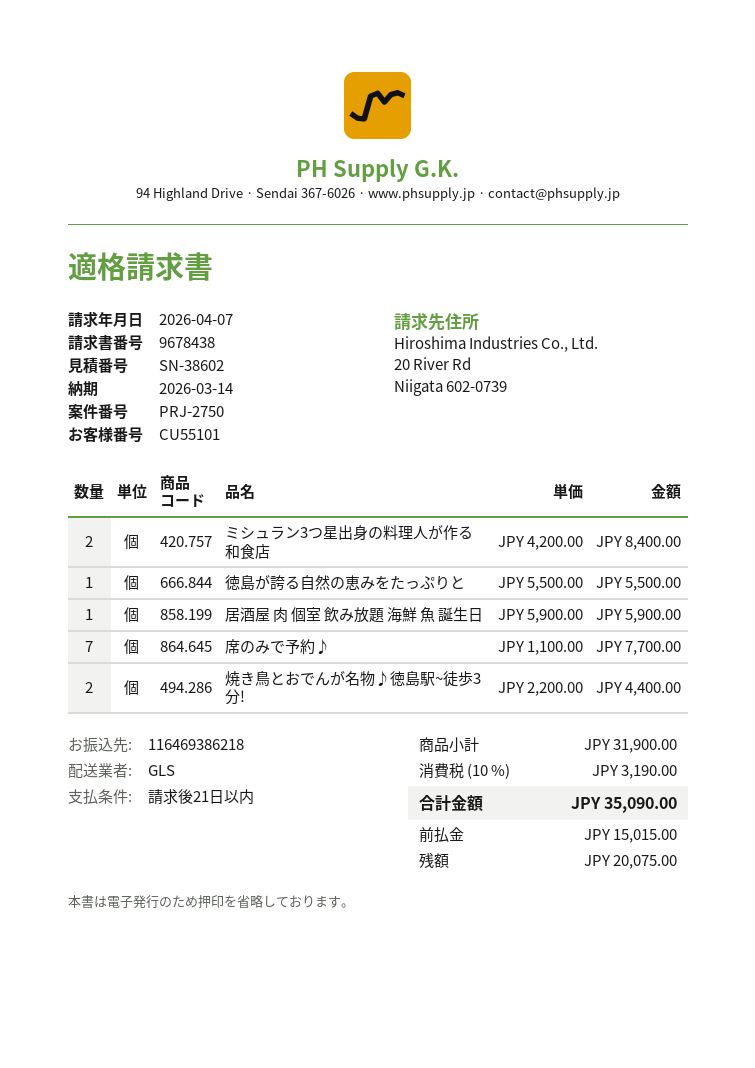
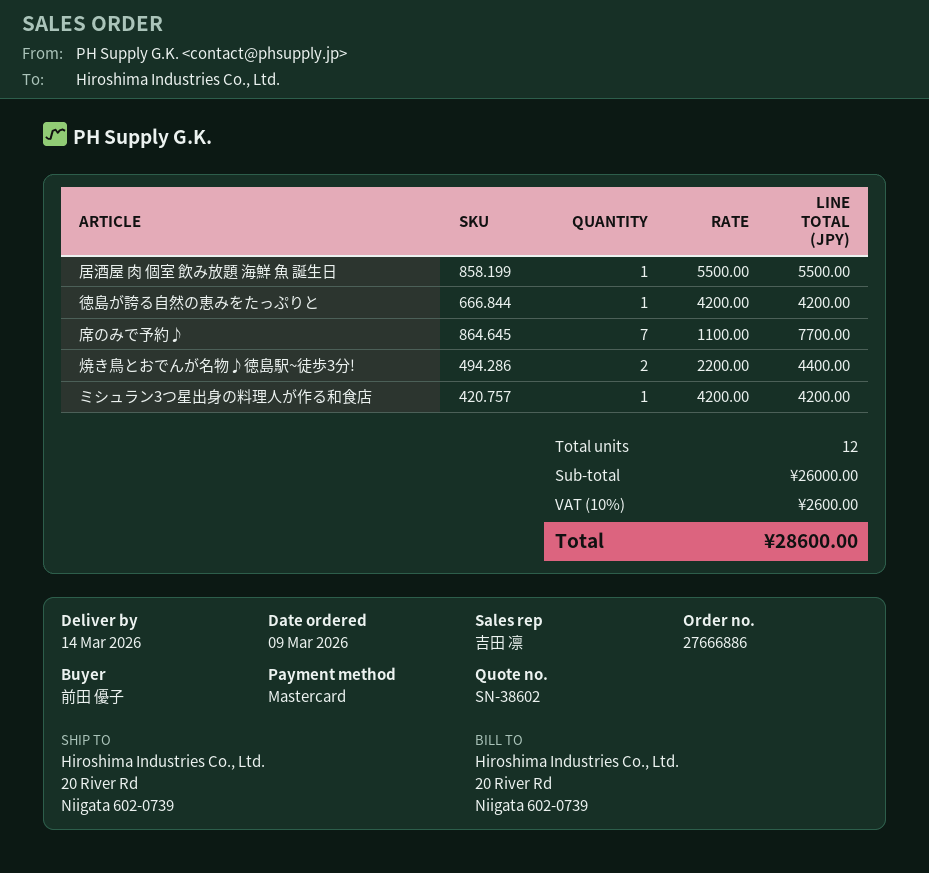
ミシュラン3つ星出身の料理人が作る和食店: 2 x 4200.00 = 8400.00 -> 1 x 4200.00 = 4200.00
徳島が誇る自然の恵みをたっぷりと: 1 x 5500.00 = 5500.00 -> 1 x 4200.00 = 4200.00
居酒屋 肉 個室 飲み放題 海鮮 魚 誕生日: 1 x 5900.00 = 5900.00 -> 1 x 5500.00 = 5500.00
subtotal: 31900.00 -> 26000.00
tax: 10% = 3190.00 -> 10% = 2600.00
total: 35090.00 -> 28600.00

